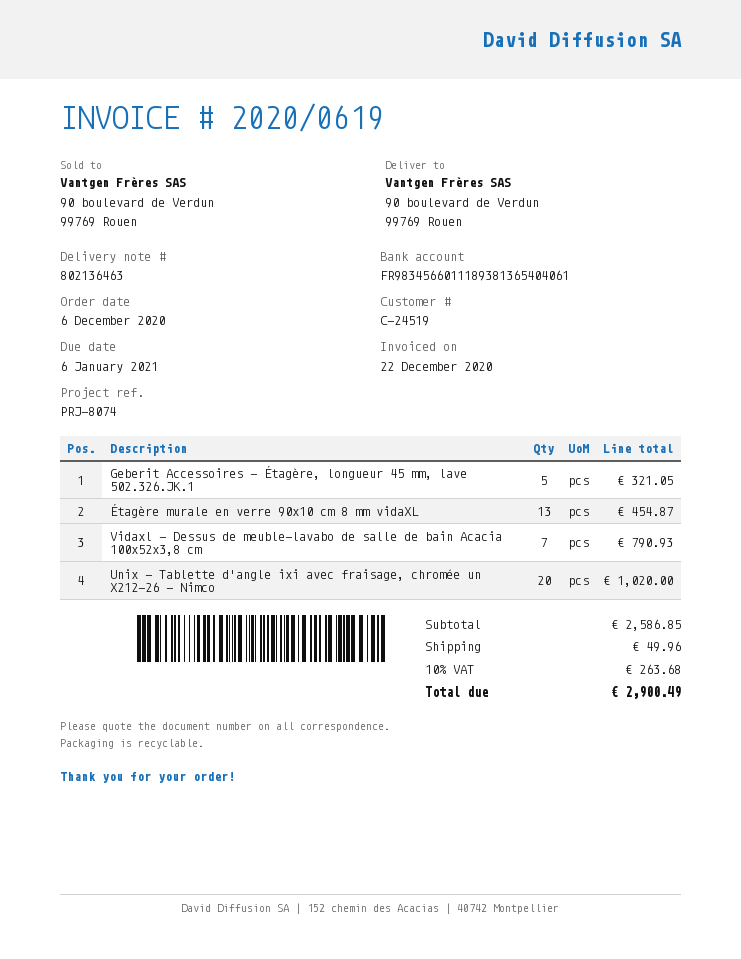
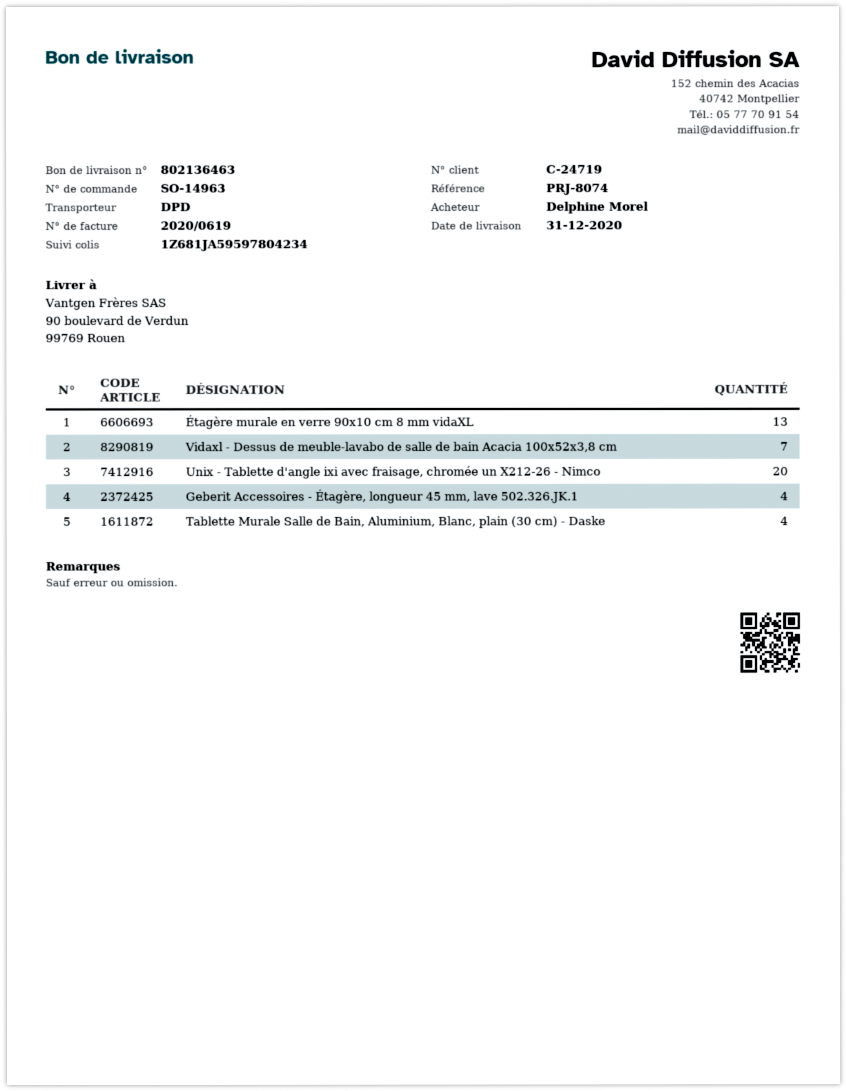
customer number: C-24519 -> C-24719
Geberit Accessoires - Étagère, longueur 45 mm, lave 502.326.JK.1: 5 -> 4
Tablette Murale Salle de Bain, Aluminium, Blanc, plain (30 cm) - Daske: none -> 4

